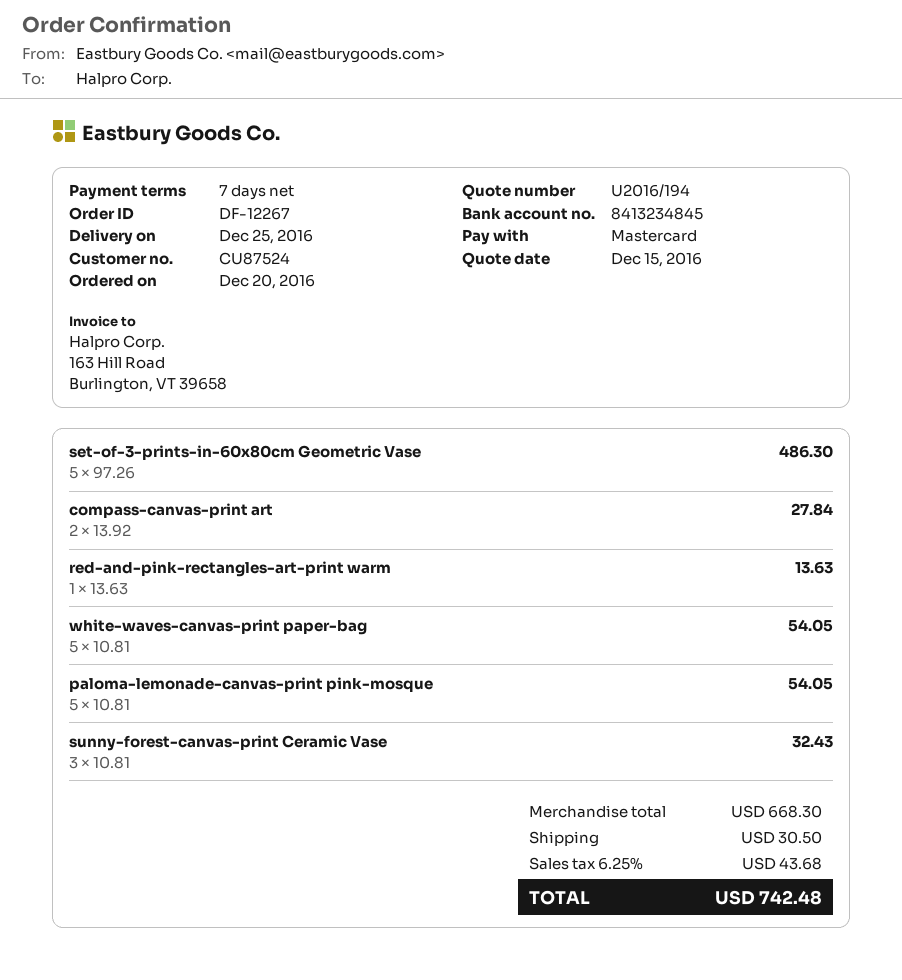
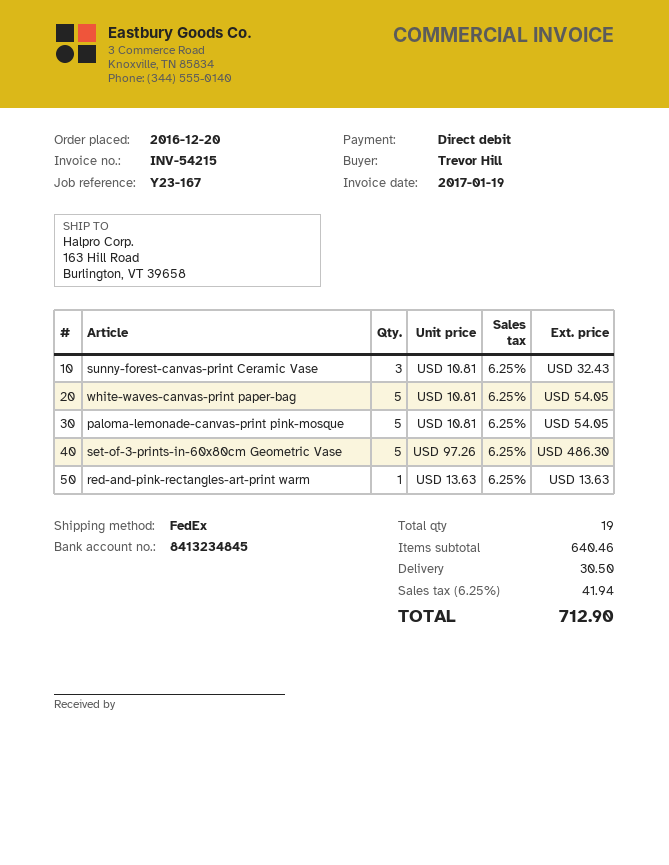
payment method: Mastercard -> direct debit
compass-canvas-print art: 2 x 13.92 = 27.84 -> none
subtotal: 668.30 -> 640.46
tax: 6.25% = 43.68 -> 6.25% = 41.94
total: 742.48 -> 712.90

